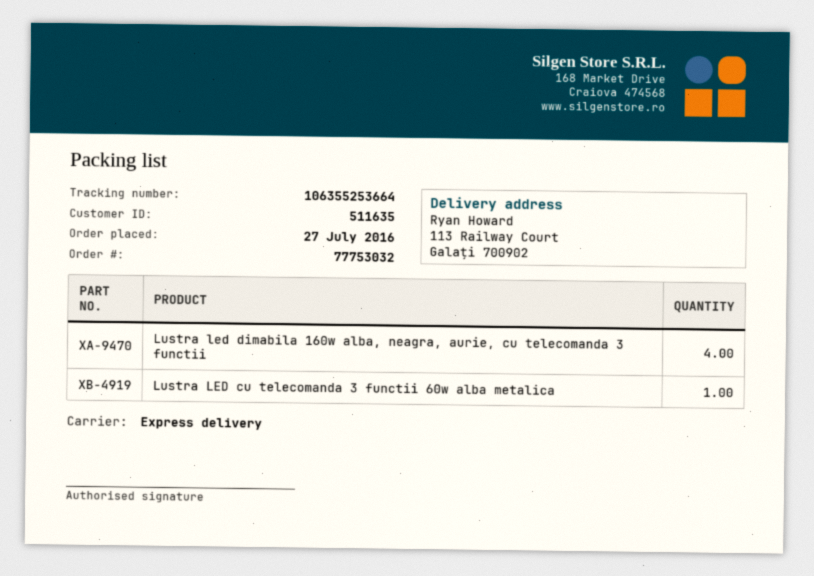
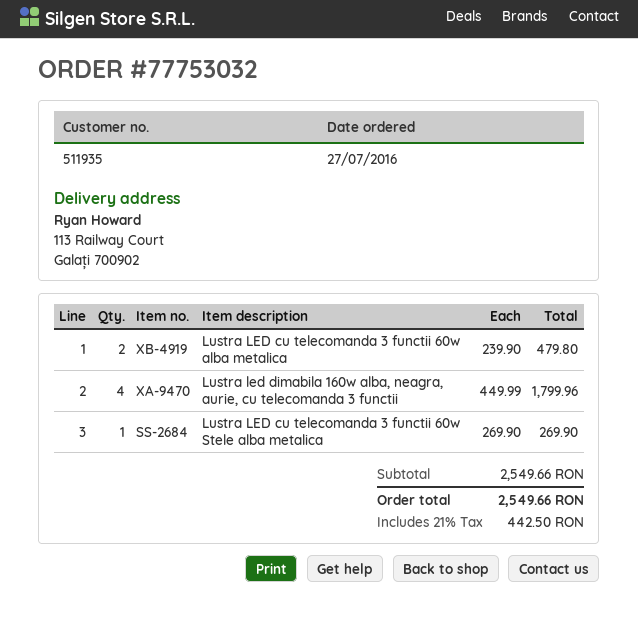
customer number: 511635 -> 511935
Lustra LED cu telecomanda 3 functii 60w alba metalica: 1 -> 2
Lustra LED cu telecomanda 3 functii 60w Stele alba metalica: none -> 1

